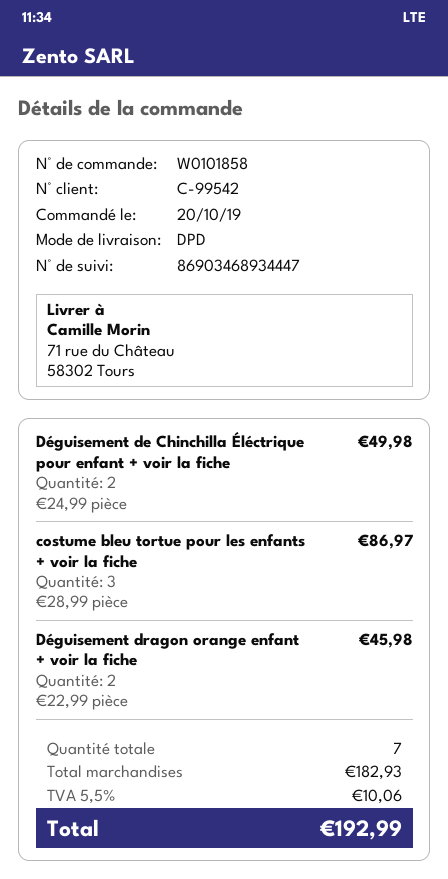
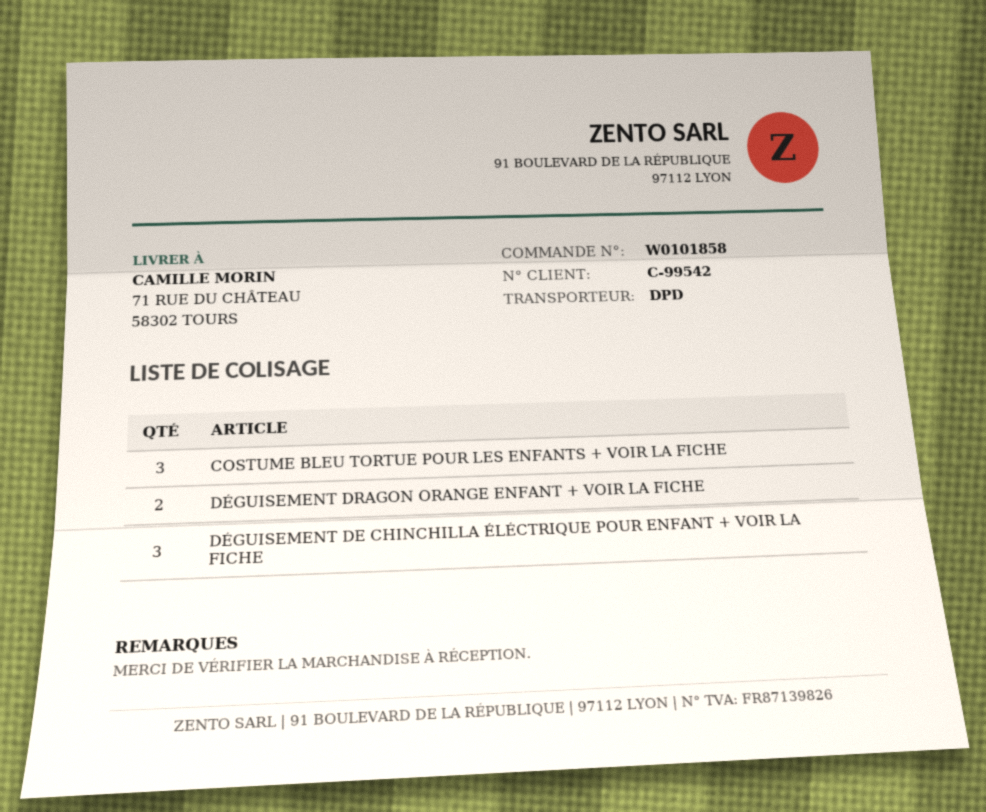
Déguisement de Chinchilla Éléctrique pour enfant + voir la fiche: 2 -> 3

